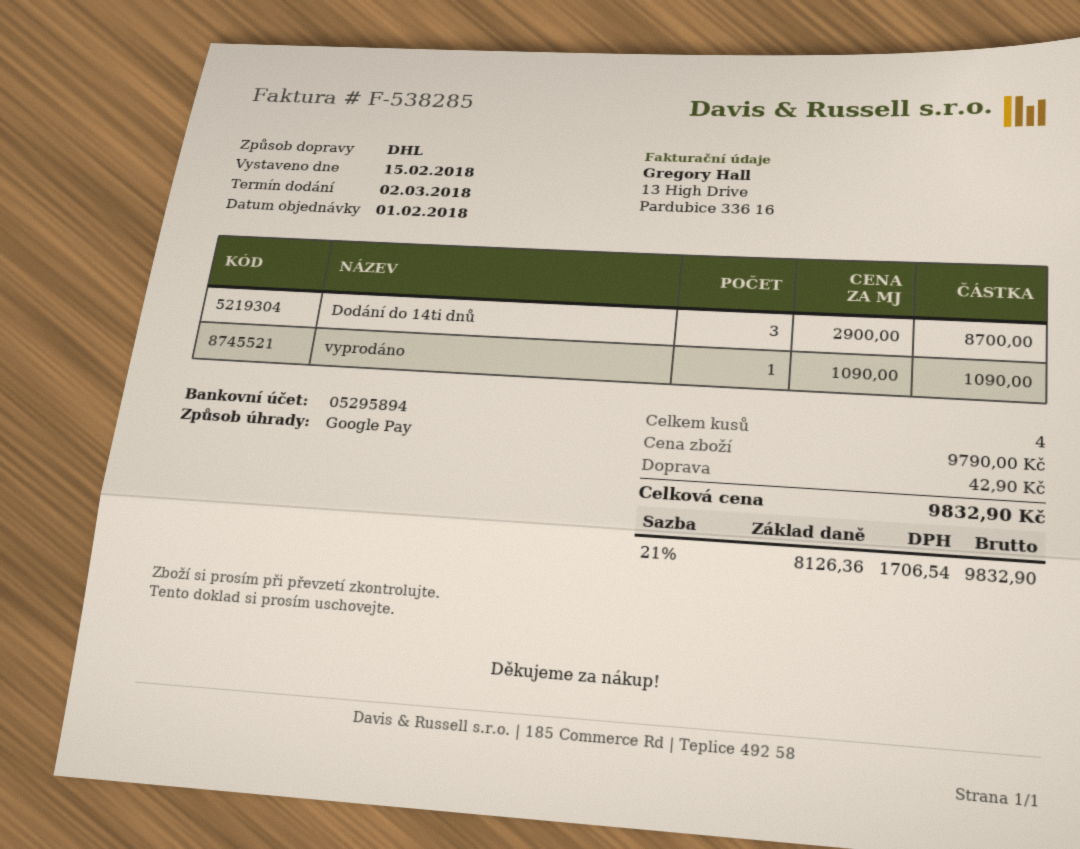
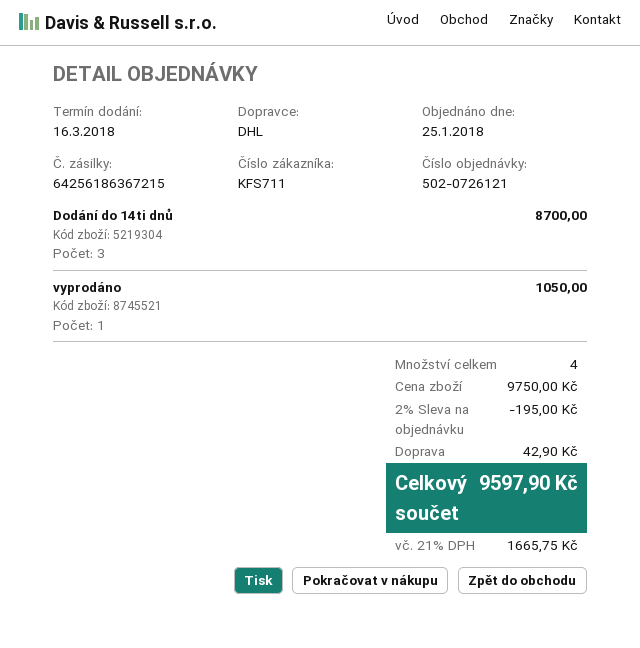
order date: 2018-02-01 -> 2018-01-25
delivery date: 2018-03-02 -> 2018-03-16
vyprodáno: 1 for 1090.00 -> 1 for 1050.00
subtotal: 9790.00 -> 9750.00
discount: none -> 2% = 195.00
tax: 21% = 1706.54 -> 21% = 1665.75
total: 9832.90 -> 9597.90

